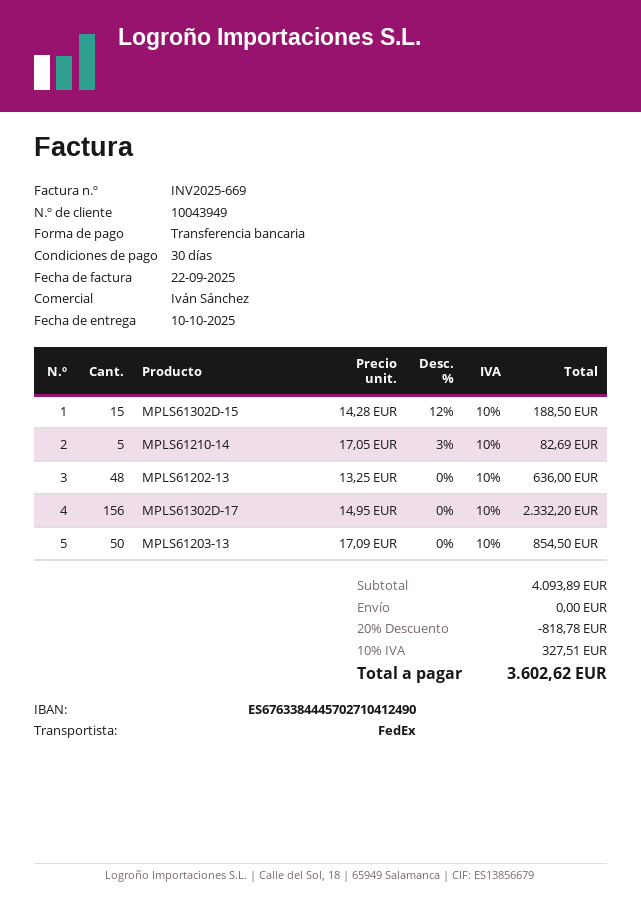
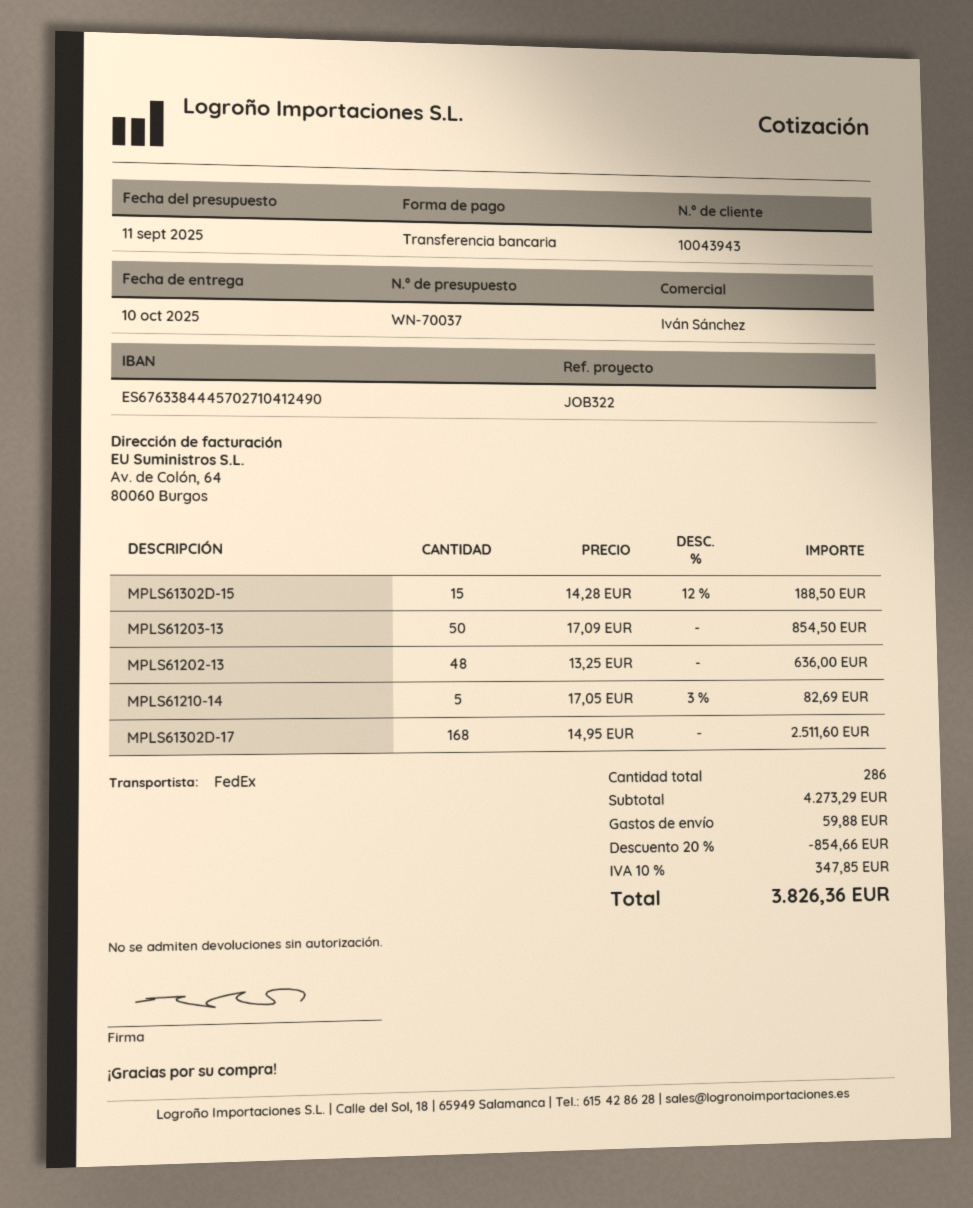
customer number: 10043949 -> 10043943
MPLS61302D-17: 156 x 14.95 = 2332.20 -> 168 x 14.95 = 2511.60
subtotal: 4093.89 -> 4273.29
discount: 20% = 818.78 -> 20% = 854.66
shipping: 0.00 -> 59.88
tax: 10% = 327.51 -> 10% = 347.85
total: 3602.62 -> 3826.36

